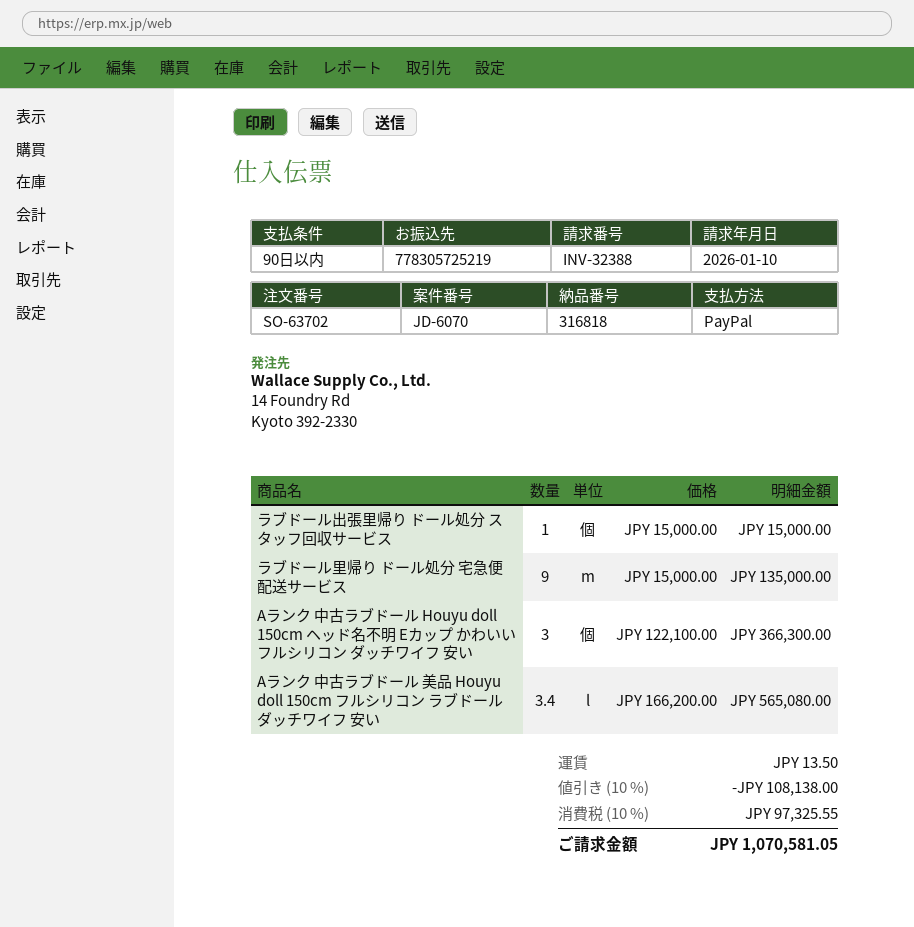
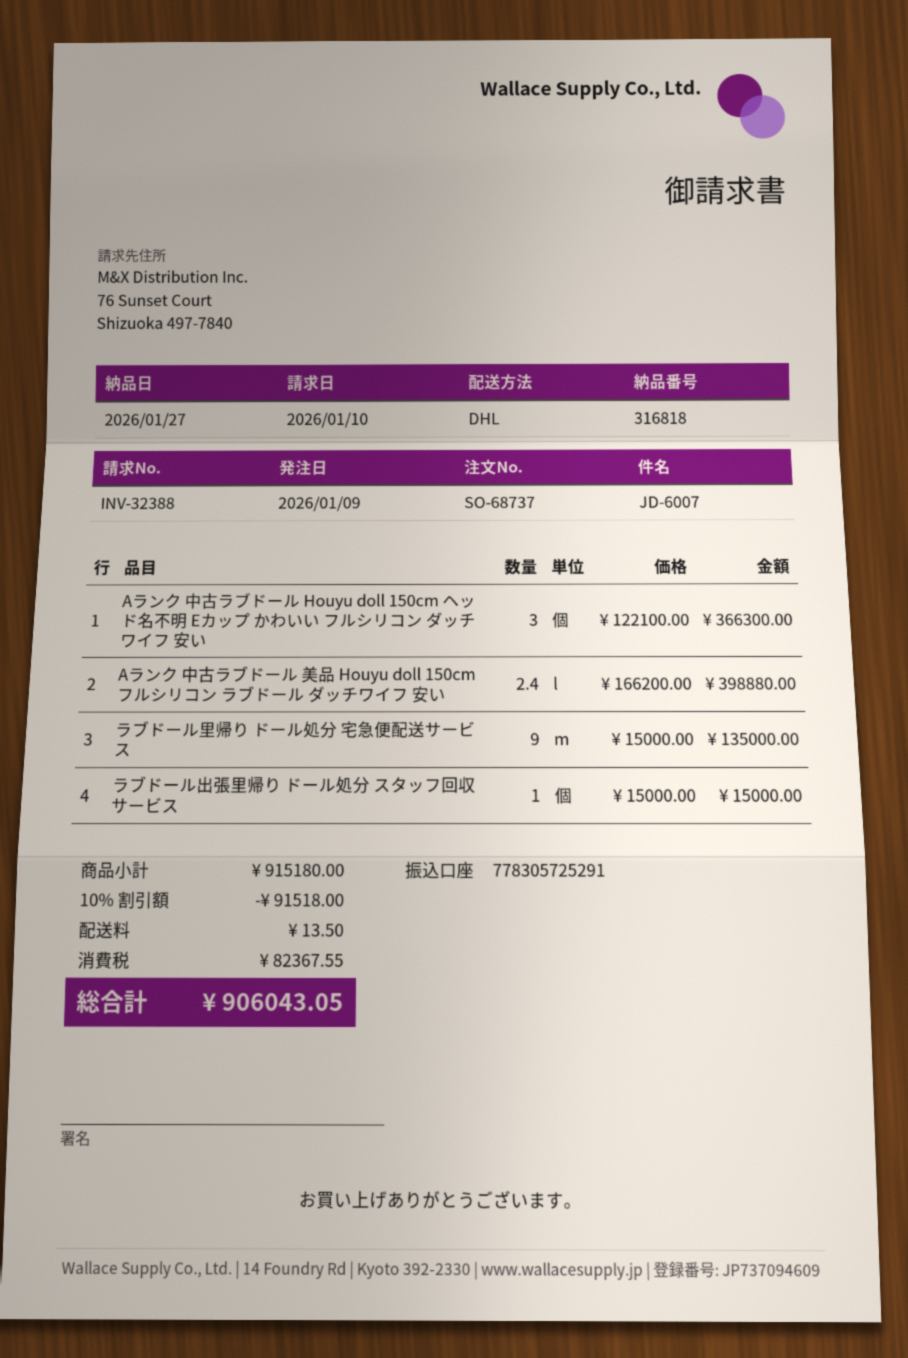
order number: SO-63702 -> SO-68737
reference: JD-6070 -> JD-6007
bank account: 778305725219 -> 778305725291
Aランク 中古ラブドール 美品 Houyu doll 150cm フルシリコン ラブドール ダッチワイフ 安い: 3.4 x 166200.00 = 565080.00 -> 2.4 x 166200.00 = 398880.00
discount: 10% = 108138.00 -> 10% = 91518.00
tax: 97325.55 -> 82367.55
total: 1070581.05 -> 906043.05

